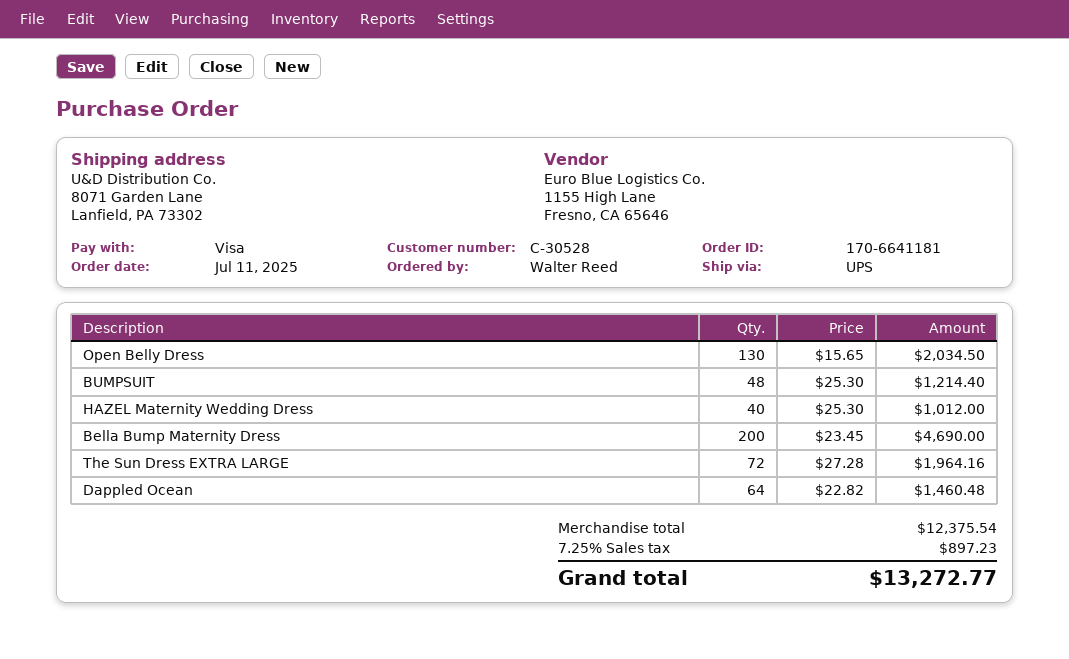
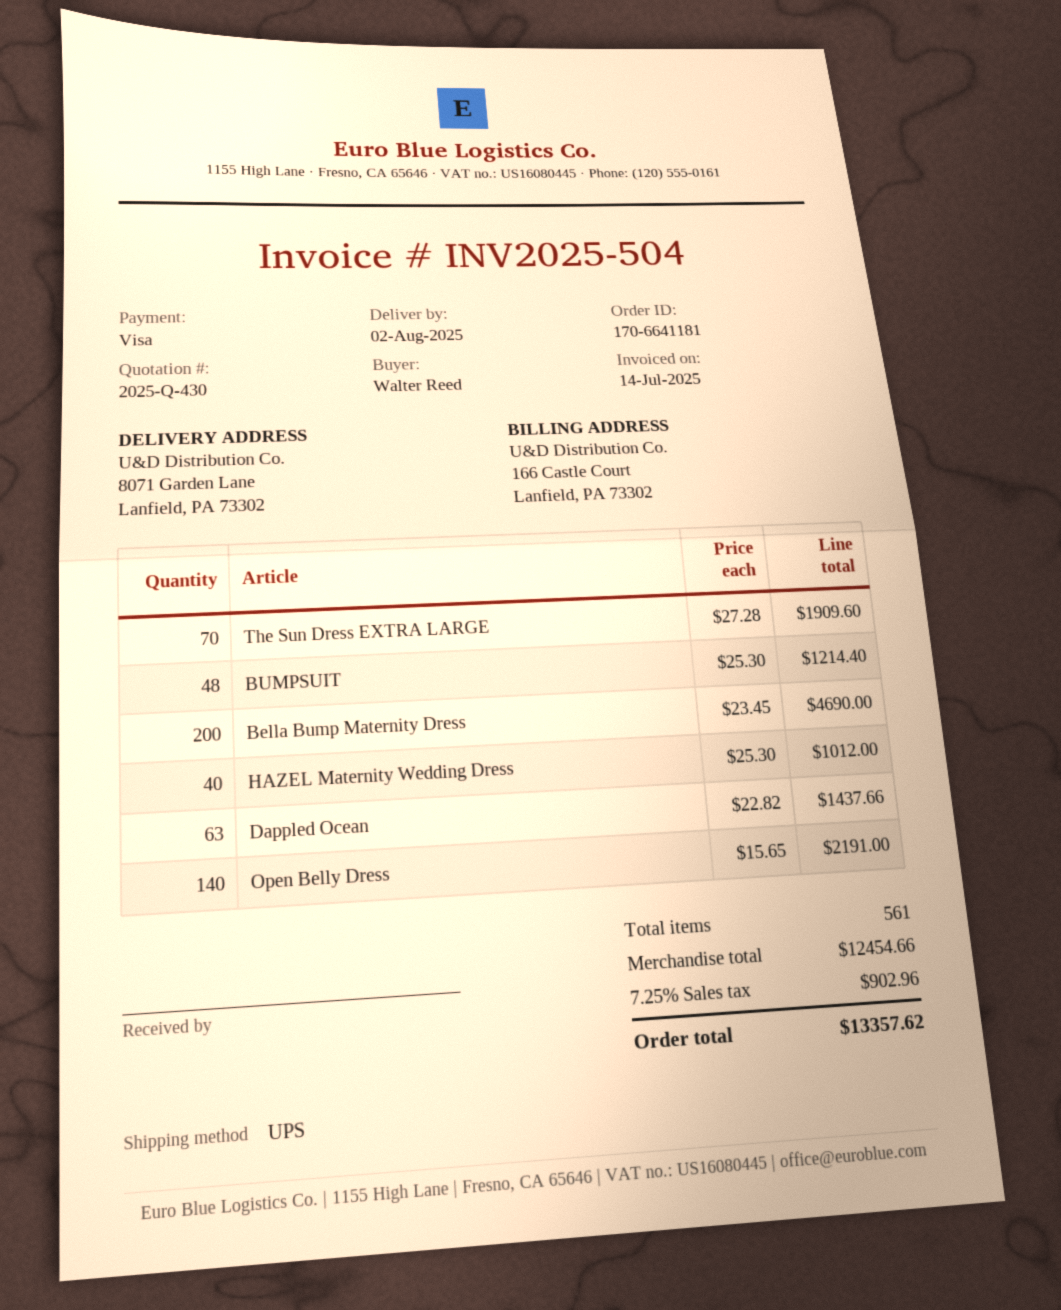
Open Belly Dress: 130 x 15.65 = 2034.50 -> 140 x 15.65 = 2191.00
The Sun Dress EXTRA LARGE: 72 x 27.28 = 1964.16 -> 70 x 27.28 = 1909.60
Dappled Ocean: 64 x 22.82 = 1460.48 -> 63 x 22.82 = 1437.66
subtotal: 12375.54 -> 12454.66
tax: 7.25% = 897.23 -> 7.25% = 902.96
total: 13272.77 -> 13357.62

